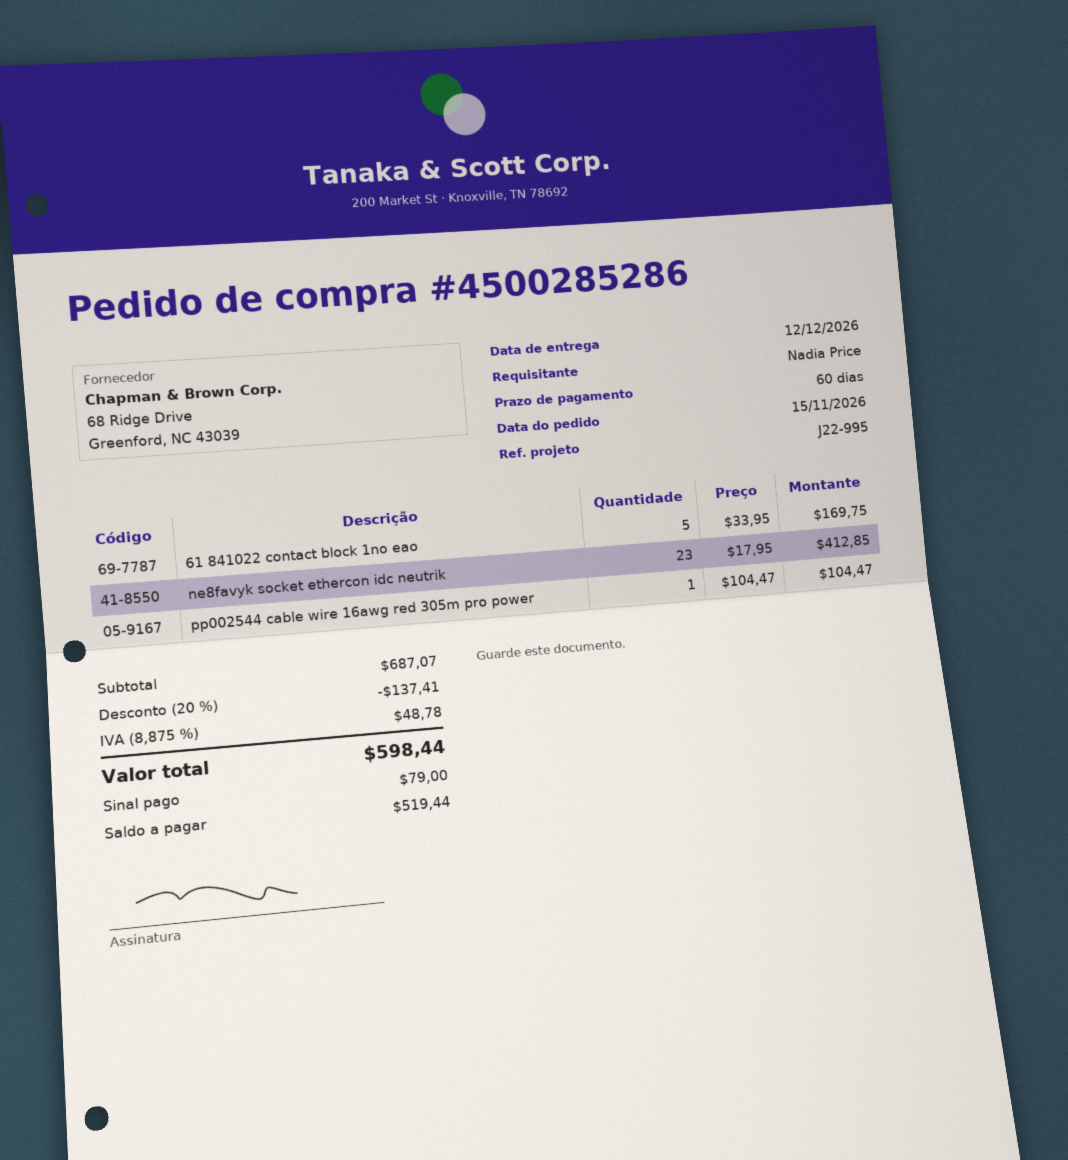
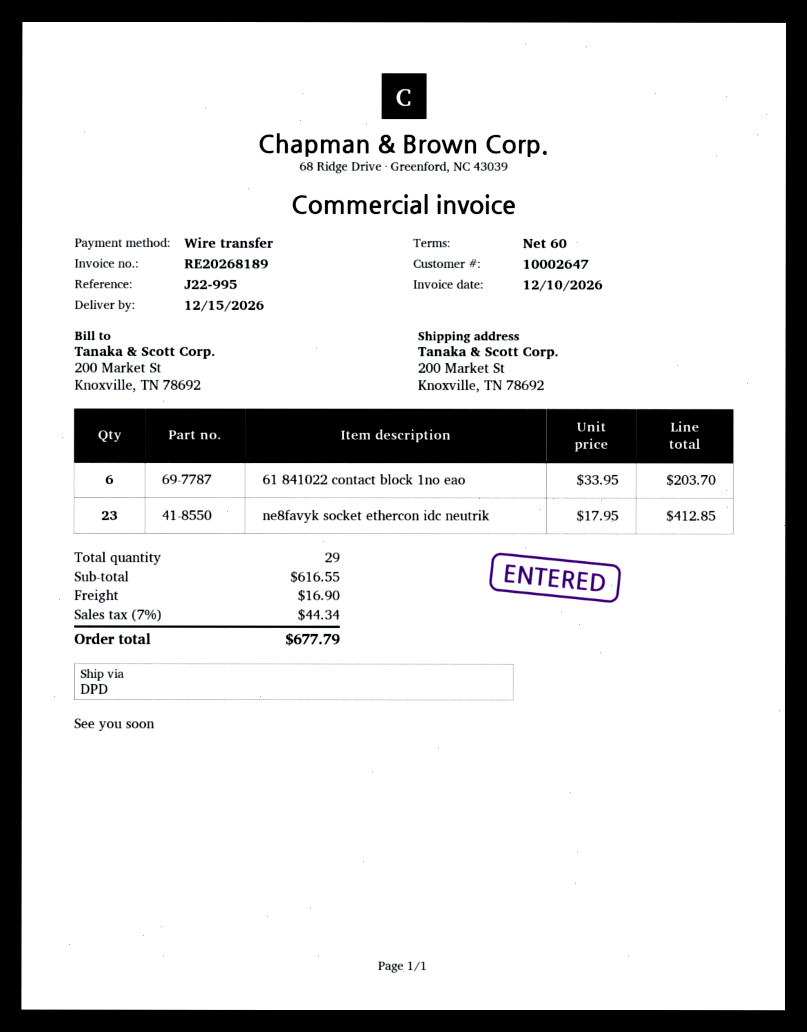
delivery date: 2026-12-12 -> 2026-12-15
61 841022 contact block 1no eao: 5 x 33.95 = 169.75 -> 6 x 33.95 = 203.70
pp002544 cable wire 16awg red 305m pro power: 1 x 104.47 = 104.47 -> none
subtotal: 687.07 -> 616.55
discount: 20% = 137.41 -> none
shipping: none -> 16.90
tax: 8.875% = 48.78 -> 7% = 44.34
total: 598.44 -> 677.79

